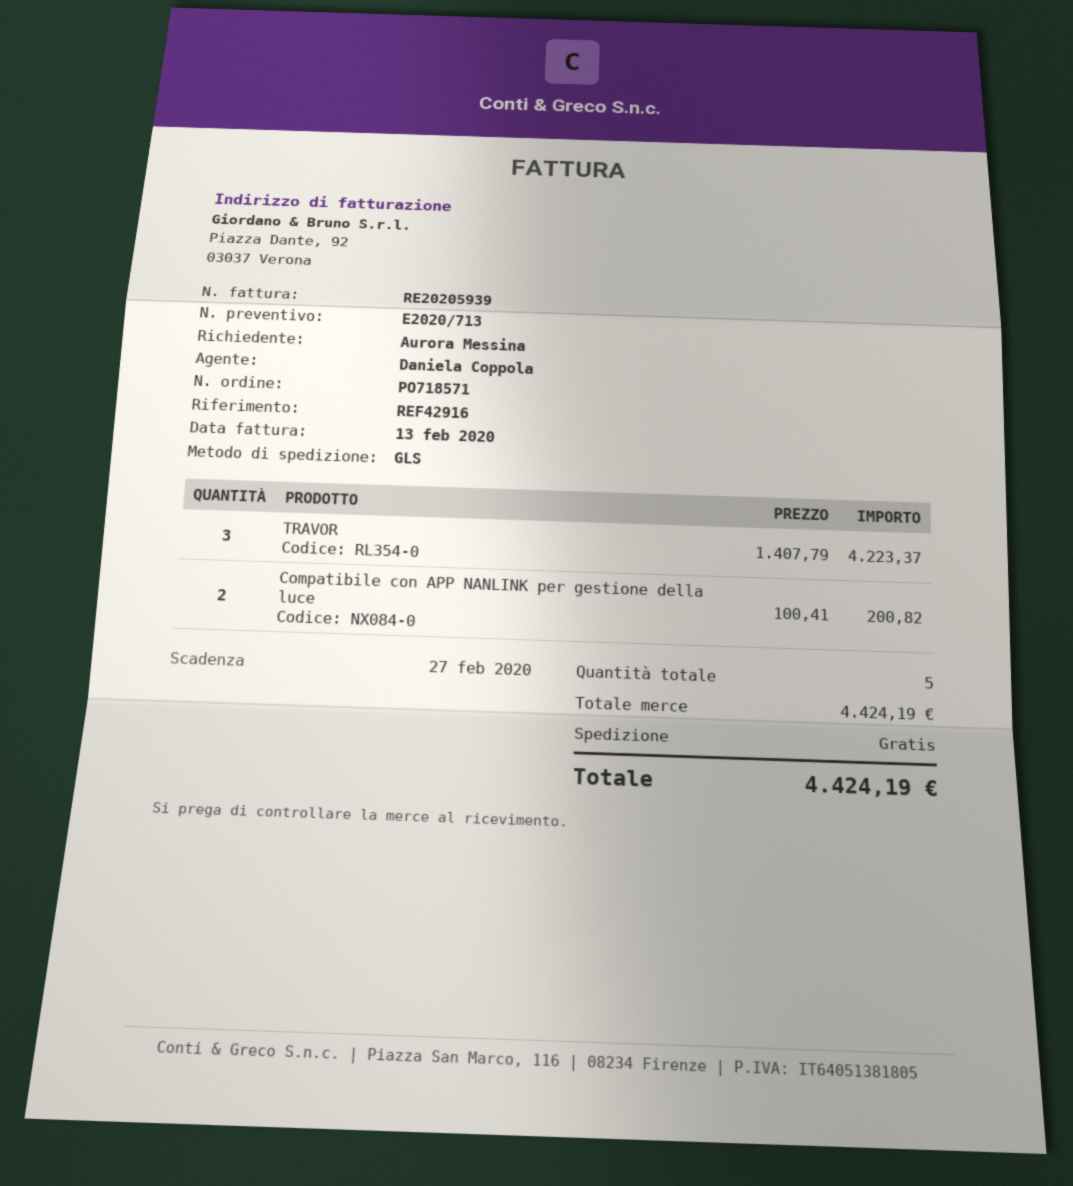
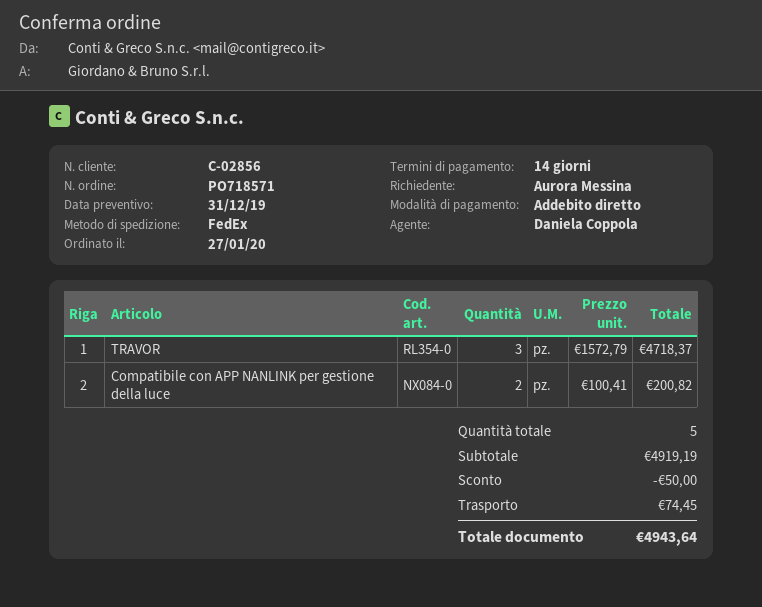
shipping method: GLS -> FedEx
TRAVOR: 3 x 1407.79 = 4223.37 -> 3 x 1572.79 = 4718.37
subtotal: 4424.19 -> 4919.19
discount: none -> 50.00
shipping: 0.00 -> 74.45
total: 4424.19 -> 4943.64

